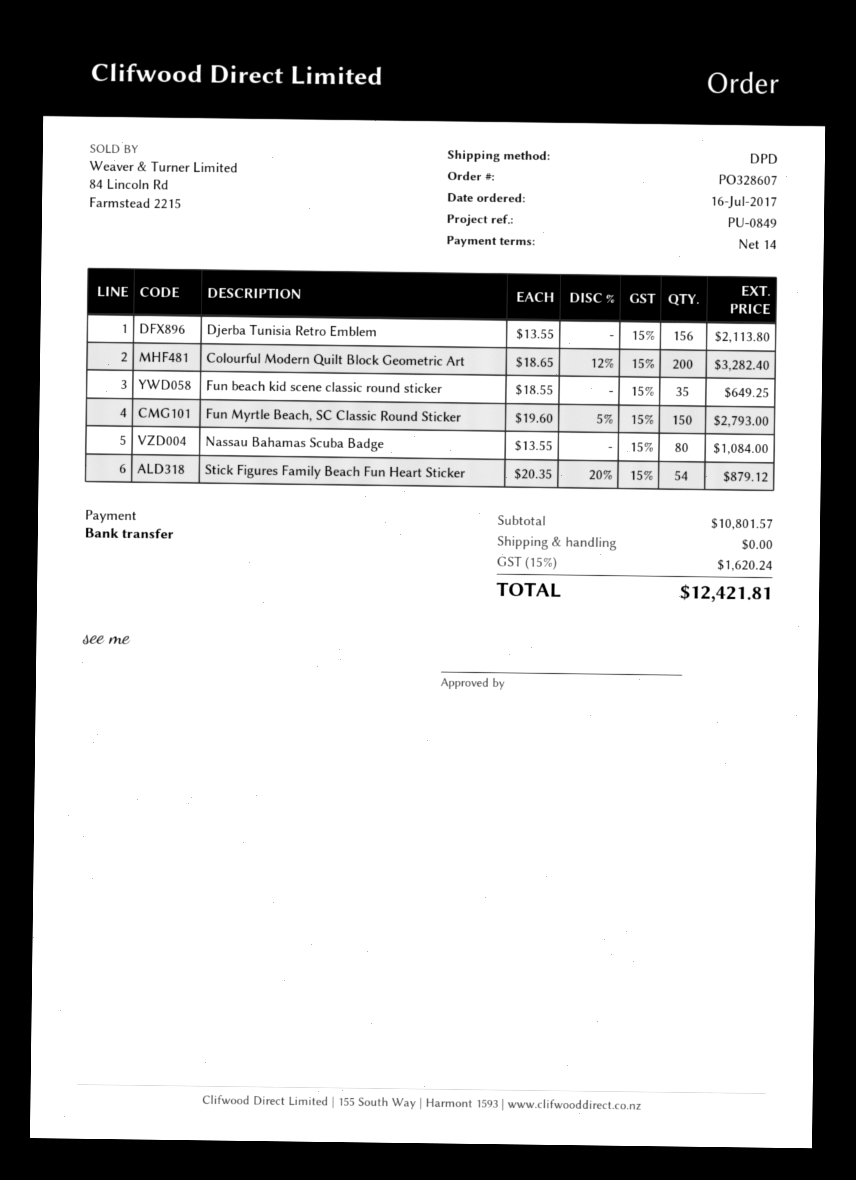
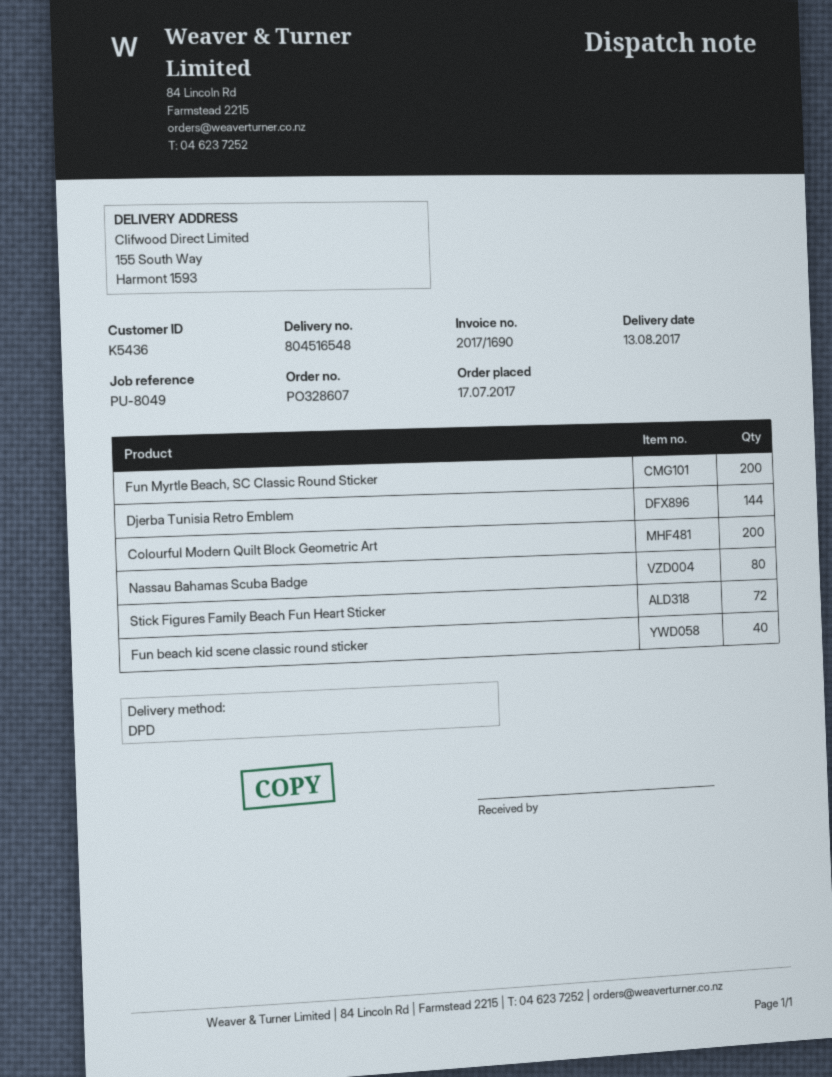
order date: 2017-07-16 -> 2017-07-17
reference: PU-0849 -> PU-8049
Djerba Tunisia Retro Emblem: 156 -> 144
Fun beach kid scene classic round sticker: 35 -> 40
Fun Myrtle Beach, SC Classic Round Sticker: 150 -> 200
Stick Figures Family Beach Fun Heart Sticker: 54 -> 72

